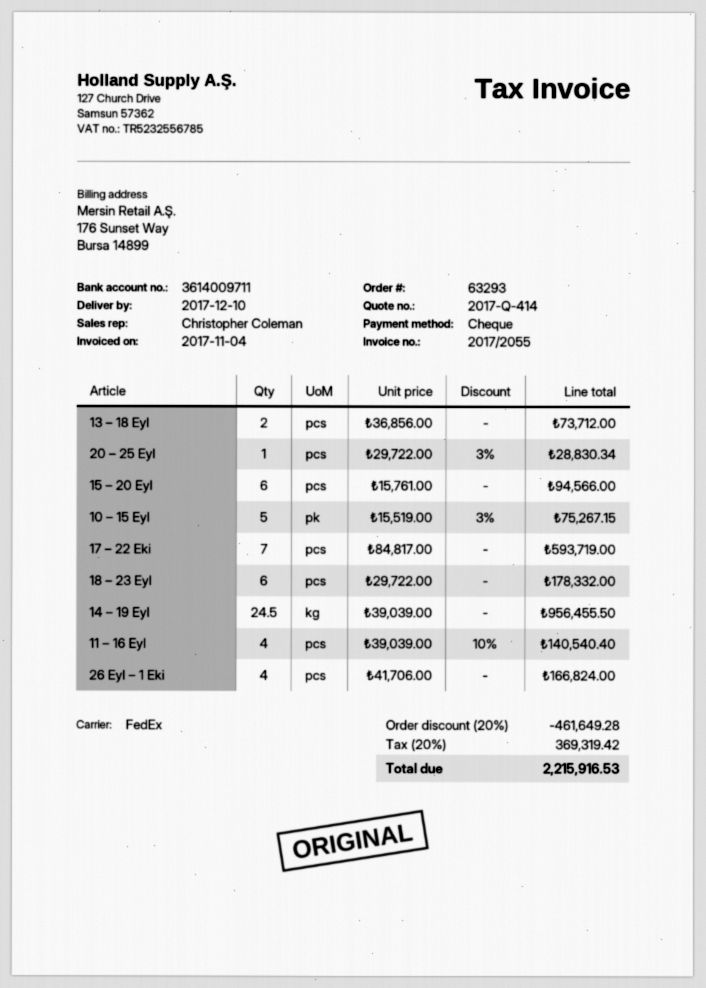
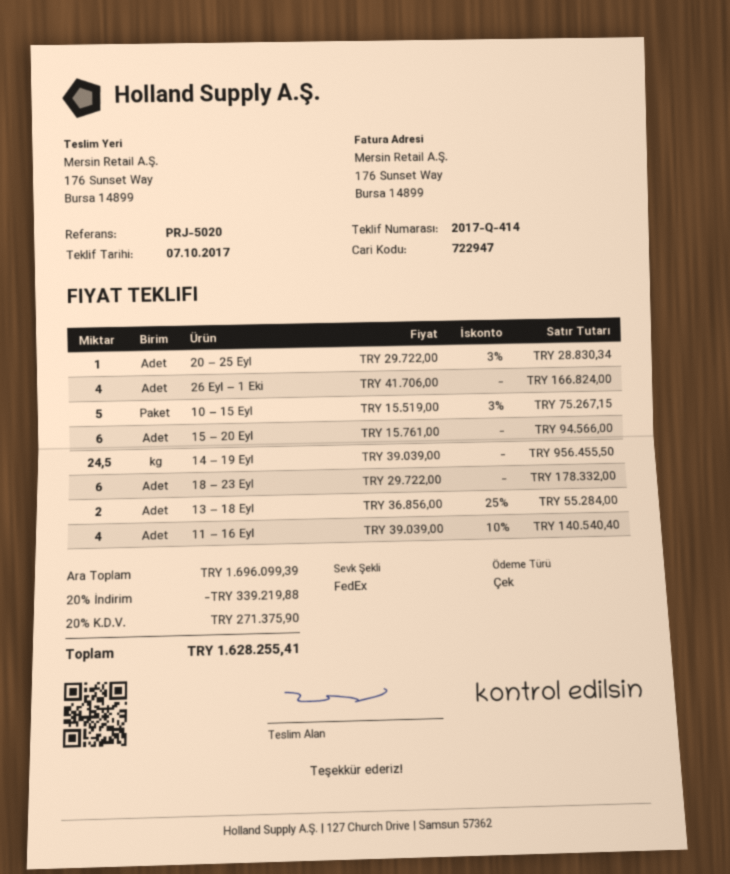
13 – 18 Eyl: 2 x 36856.00 = 73712.00 -> 2 x 36856.00 - 25% = 55284.00
17 – 22 Eki: 7 x 84817.00 = 593719.00 -> none
discount: 20% = 461649.28 -> 20% = 339219.88
tax: 20% = 369319.42 -> 20% = 271375.90
total: 2215916.53 -> 1628255.41

